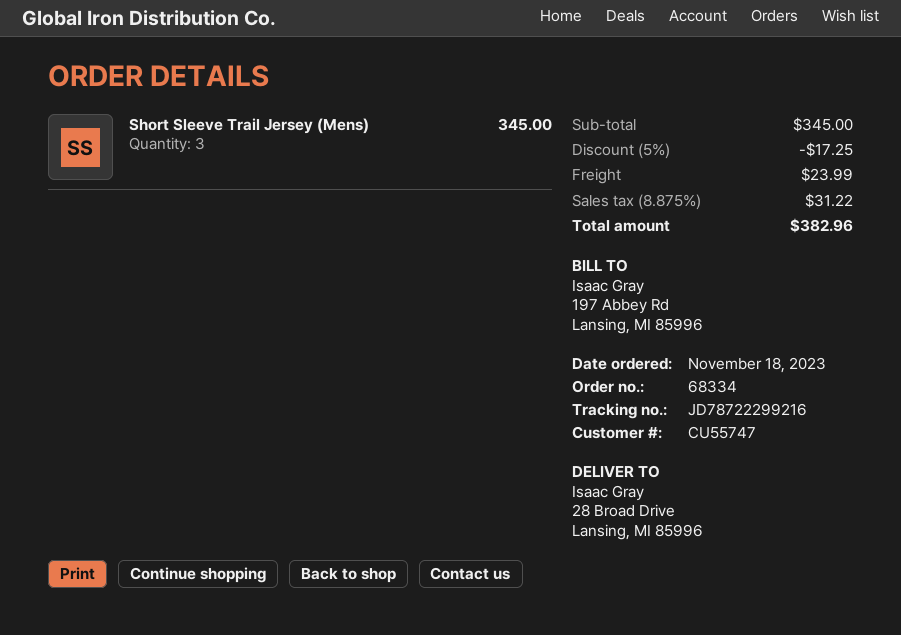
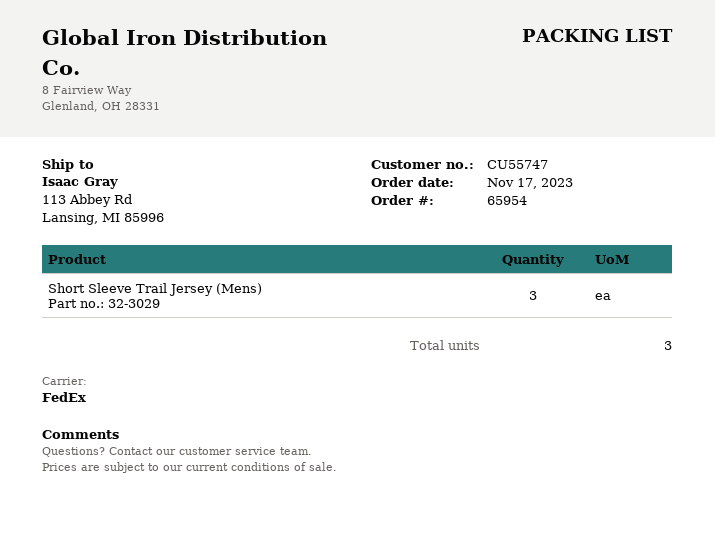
order number: 68334 -> 65954
order date: 2023-11-18 -> 2023-11-17
ship to: 28 Broad Drive, Lansing, MI 85996 -> 113 Abbey Rd, Lansing, MI 85996

